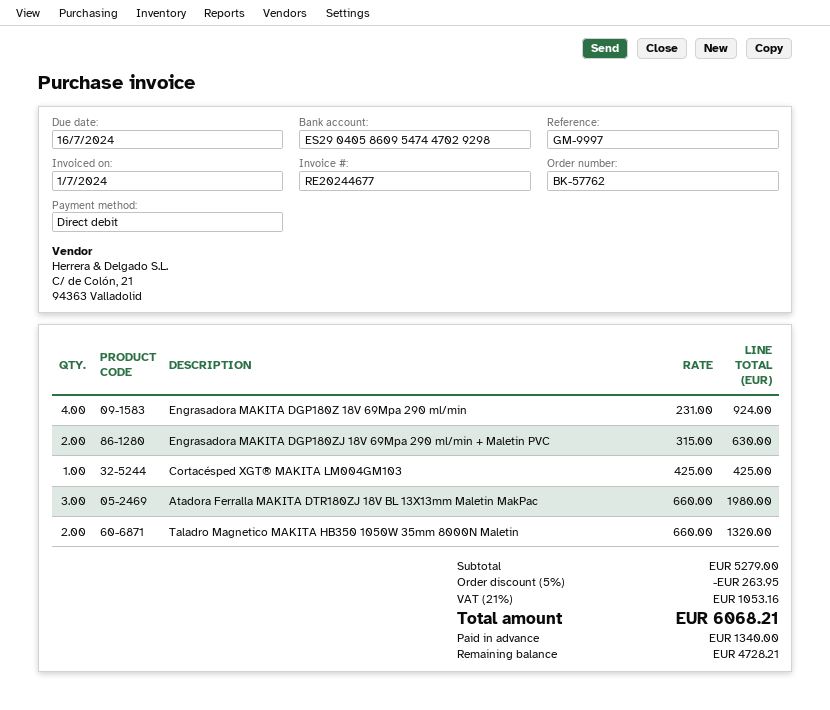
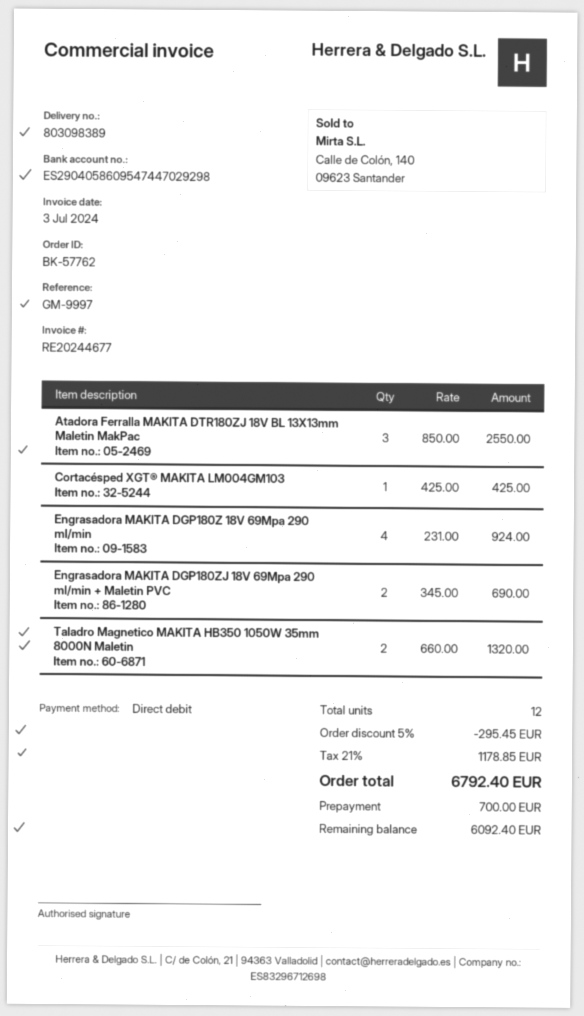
invoice date: 2024-07-01 -> 2024-07-03
Engrasadora MAKITA DGP180ZJ 18V 69Mpa 290 ml/min + Maletin PVC: 2 x 315.00 = 630.00 -> 2 x 345.00 = 690.00
Atadora Ferralla MAKITA DTR180ZJ 18V BL 13X13mm Maletin MakPac: 3 x 660.00 = 1980.00 -> 3 x 850.00 = 2550.00
discount: 5% = 263.95 -> 5% = 295.45
tax: 21% = 1053.16 -> 21% = 1178.85
total: 6068.21 -> 6792.40
deposit: 1340.00 -> 700.00
balance: 4728.21 -> 6092.40

